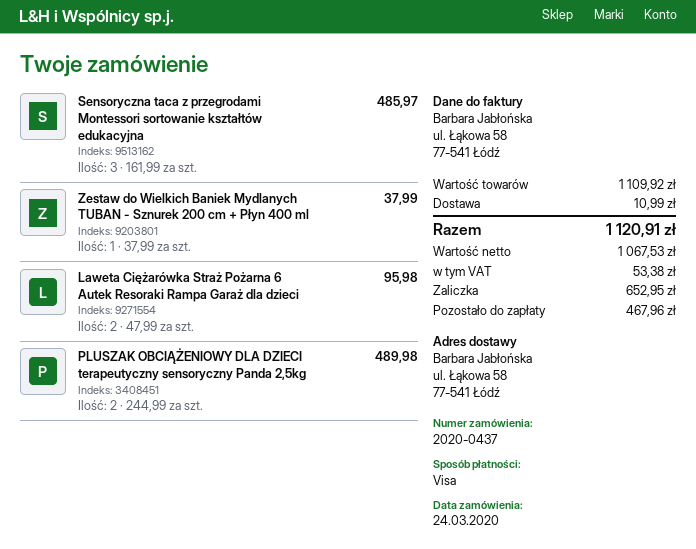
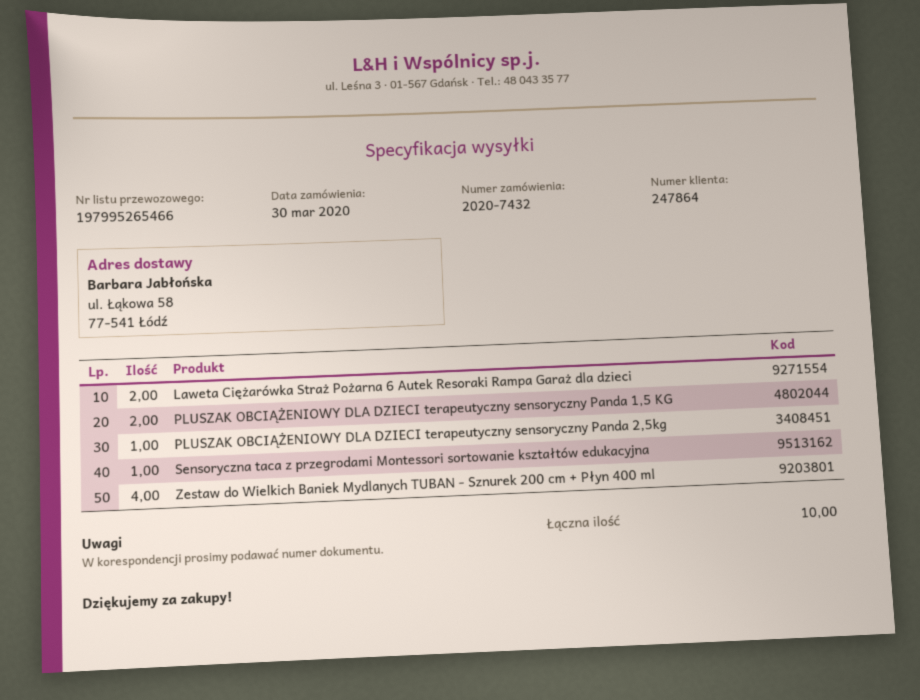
order number: 2020-0437 -> 2020-7432
order date: 2020-03-24 -> 2020-03-30
Sensoryczna taca z przegrodami Montessori sortowanie kształtów edukacyjna: 3 -> 1
Zestaw do Wielkich Baniek Mydlanych TUBAN - Sznurek 200 cm + Płyn 400 ml: 1 -> 4
PLUSZAK OBCIĄŻENIOWY DLA DZIECI terapeutyczny sensoryczny Panda 2,5kg: 2 -> 1
PLUSZAK OBCIĄŻENIOWY DLA DZIECI terapeutyczny sensoryczny Panda 1,5 KG: none -> 2

